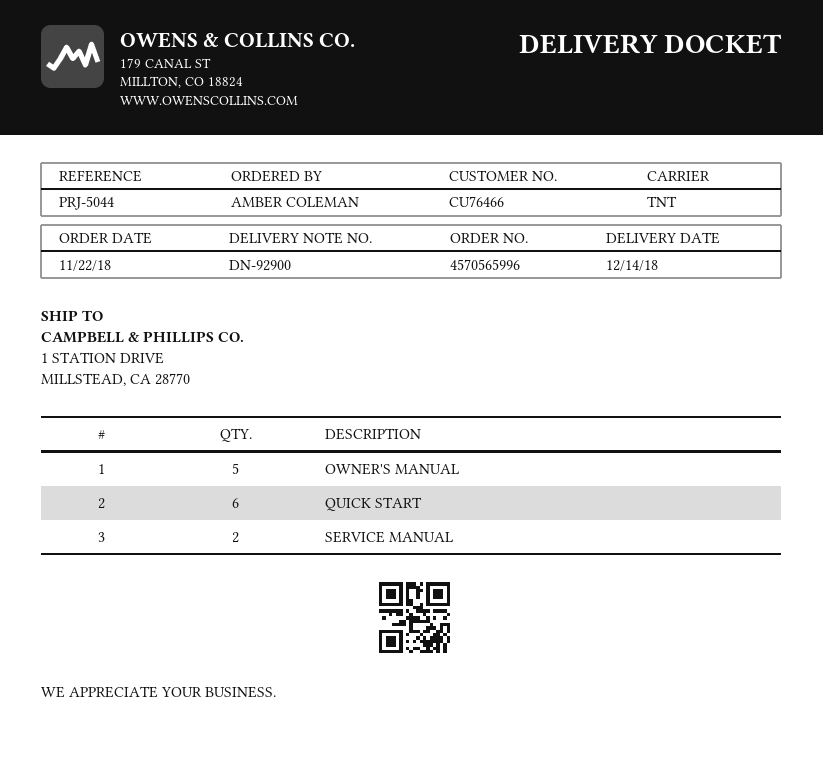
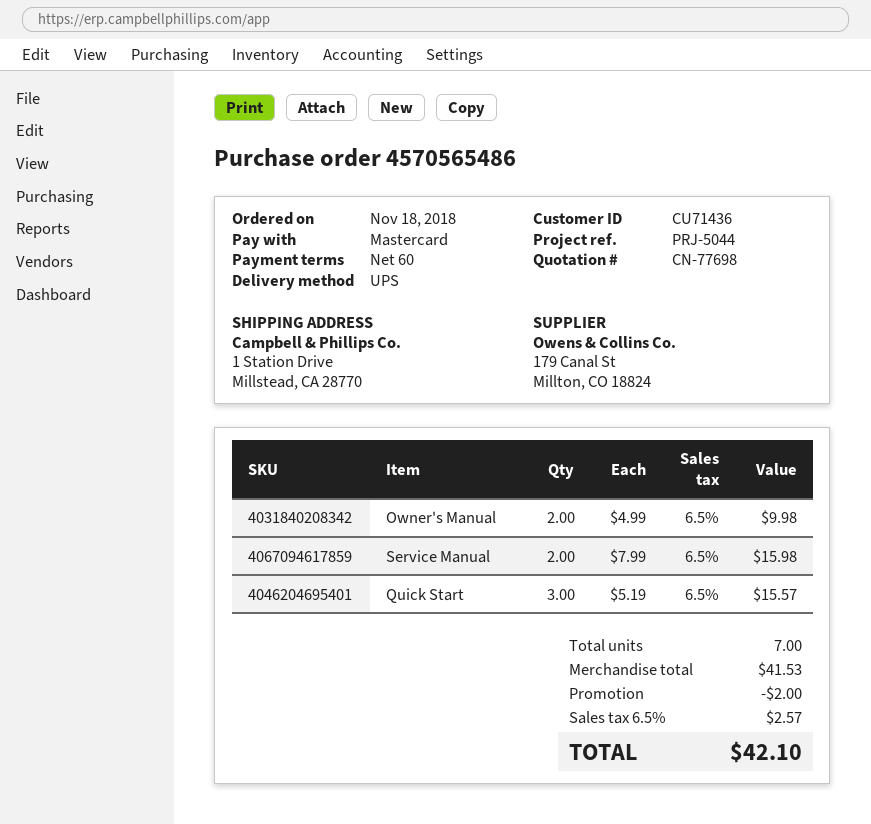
order number: 4570565996 -> 4570565486
order date: 2018-11-22 -> 2018-11-18
customer number: CU76466 -> CU71436
shipping method: TNT -> UPS
OWNER'S MANUAL: 5 -> 2
QUICK START: 6 -> 3

